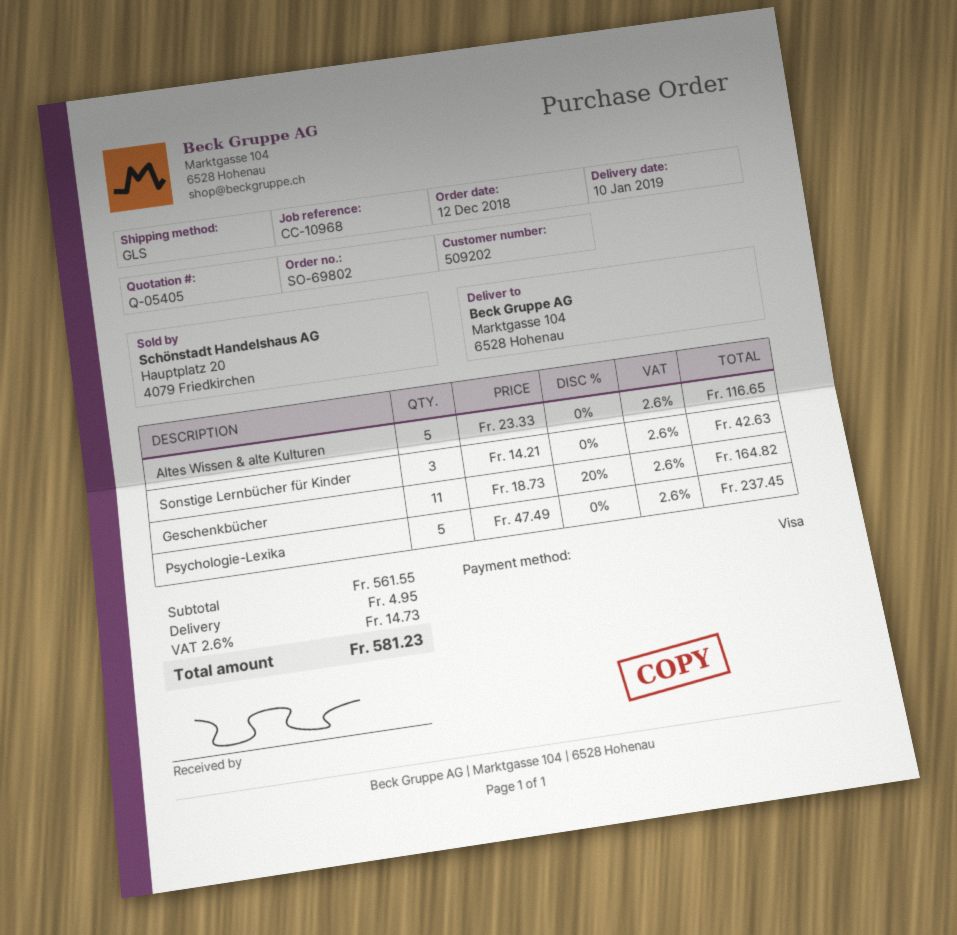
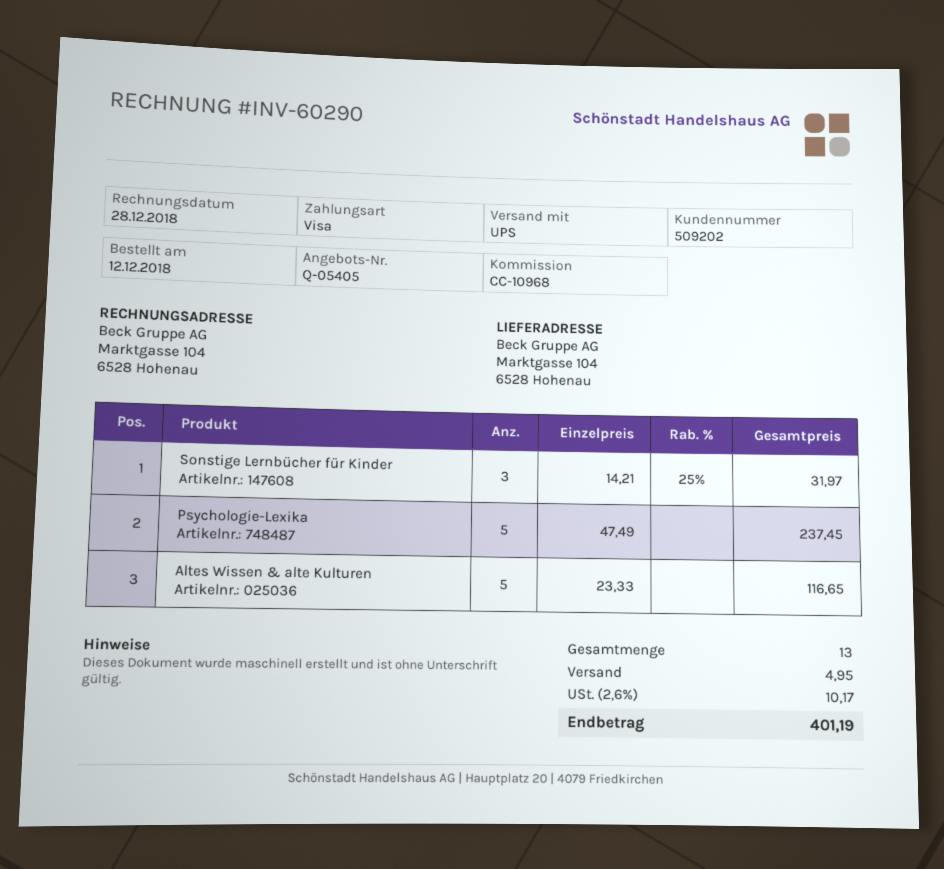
shipping method: GLS -> UPS
Sonstige Lernbücher für Kinder: 3 x 14.21 = 42.63 -> 3 x 14.21 - 25% = 31.97
Geschenkbücher: 11 x 18.73 - 20% = 164.82 -> none
tax: 2.6% = 14.73 -> 2.6% = 10.17
total: 581.23 -> 401.19

